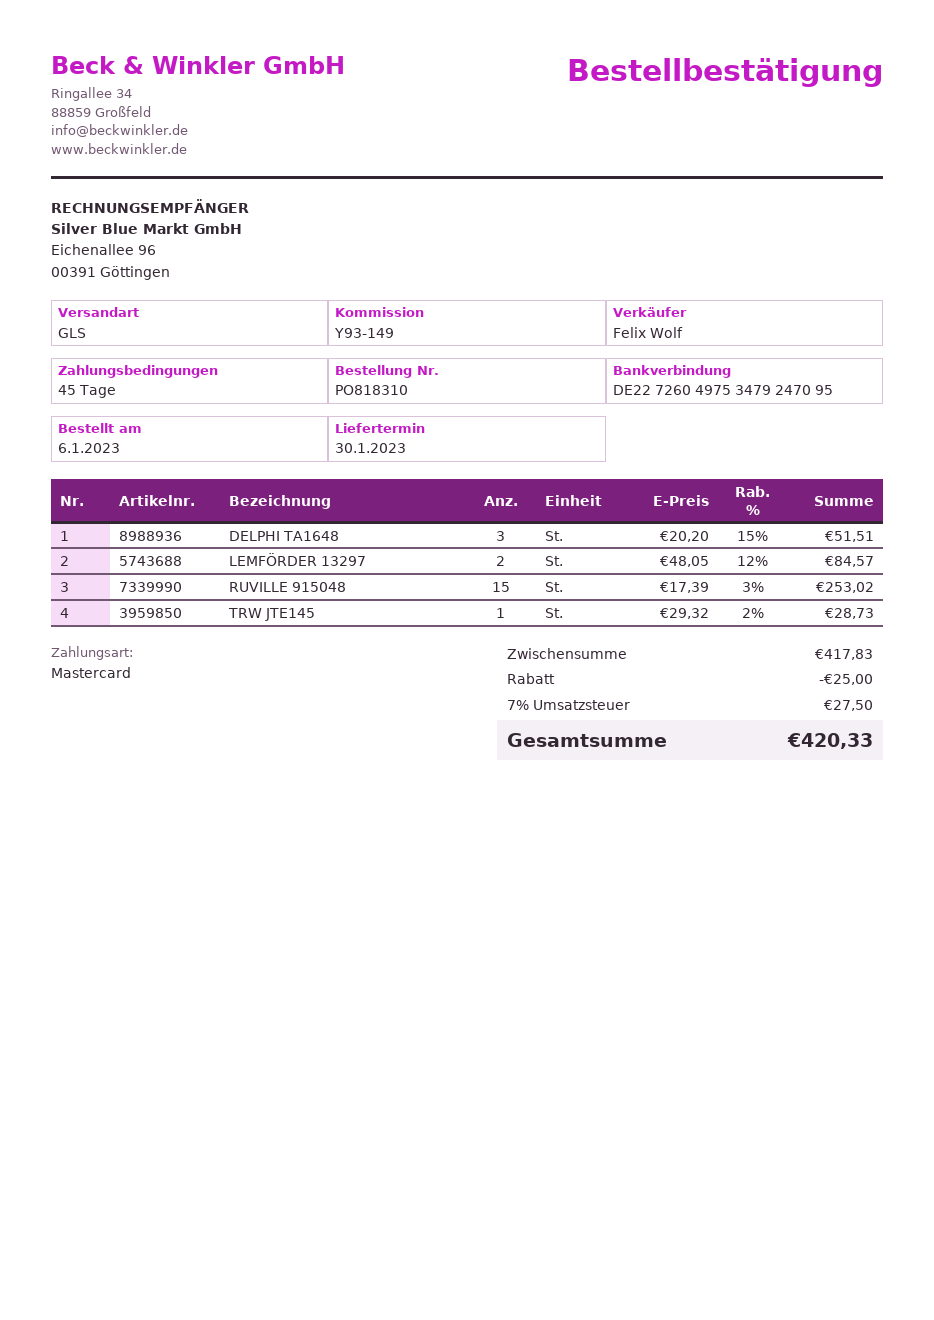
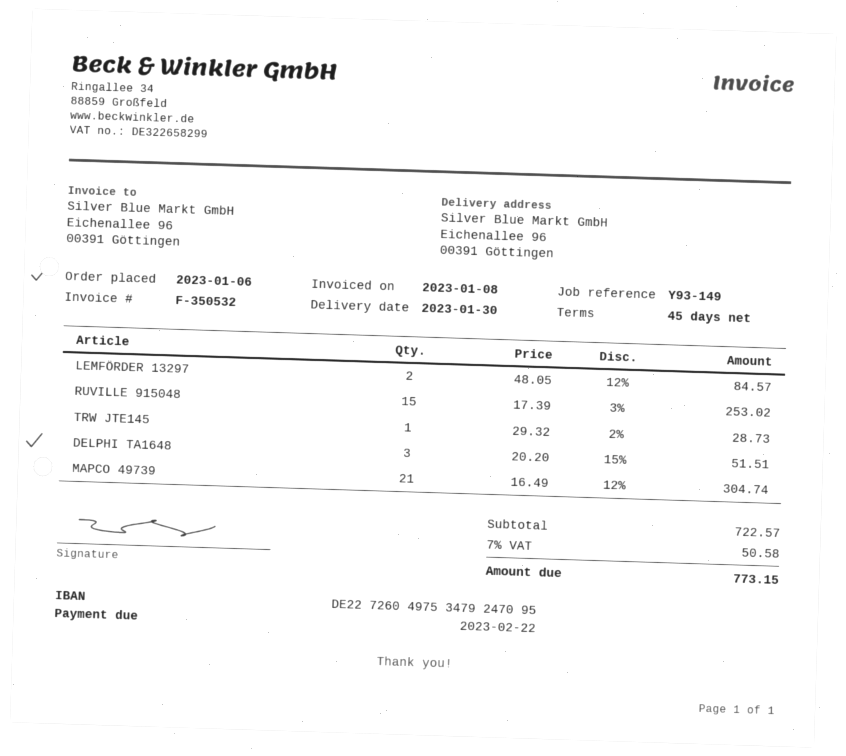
MAPCO 49739: none -> 21 x 16.49 - 12% = 304.74
subtotal: 417.83 -> 722.57
discount: 25.00 -> none
tax: 7% = 27.50 -> 7% = 50.58
total: 420.33 -> 773.15

